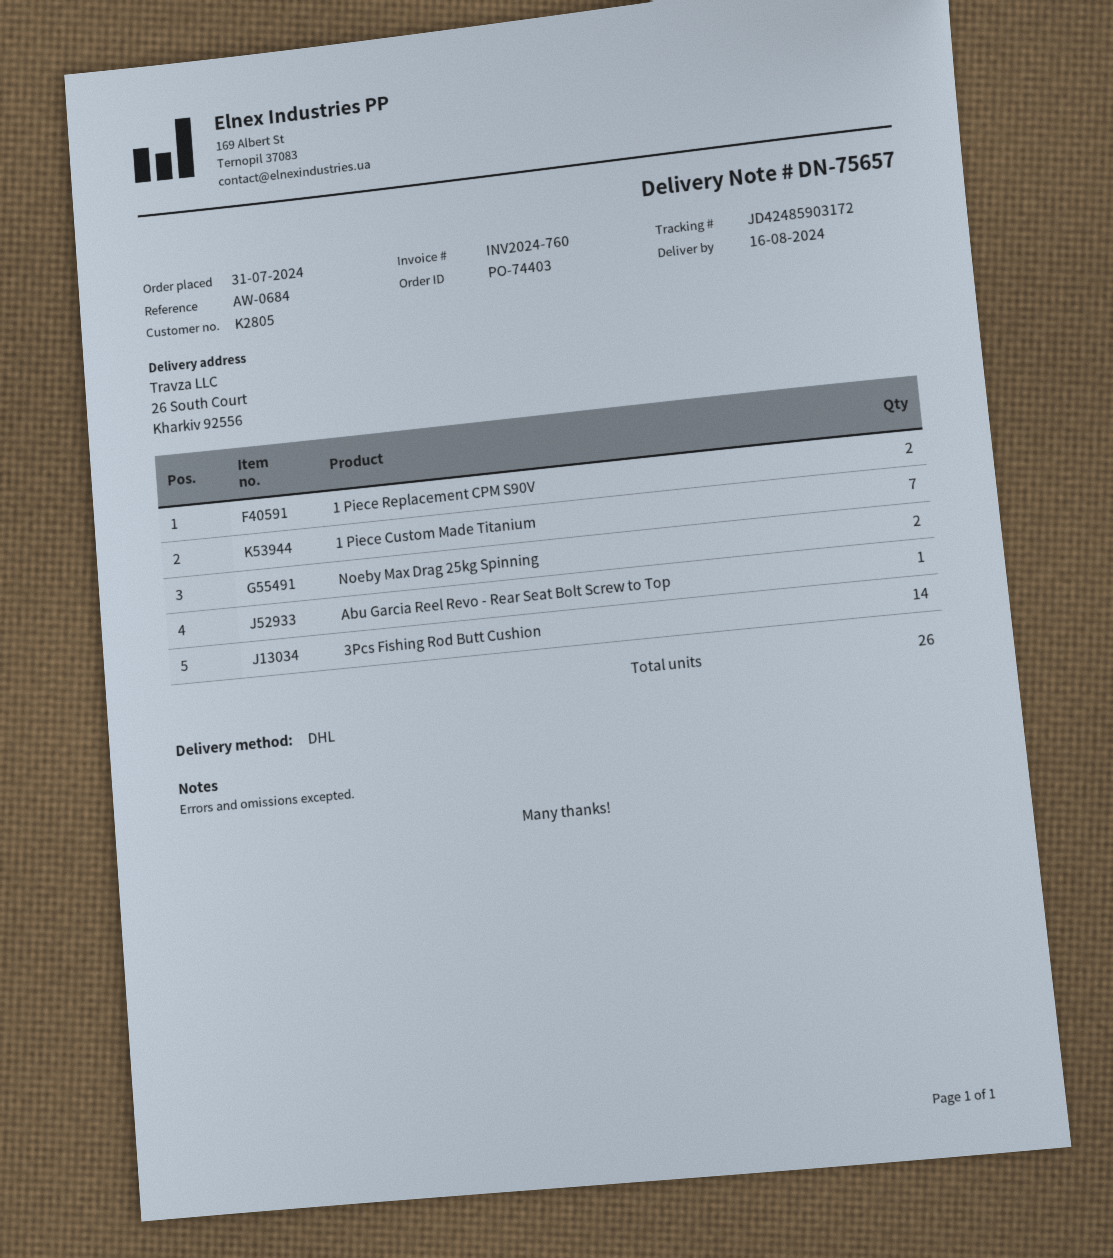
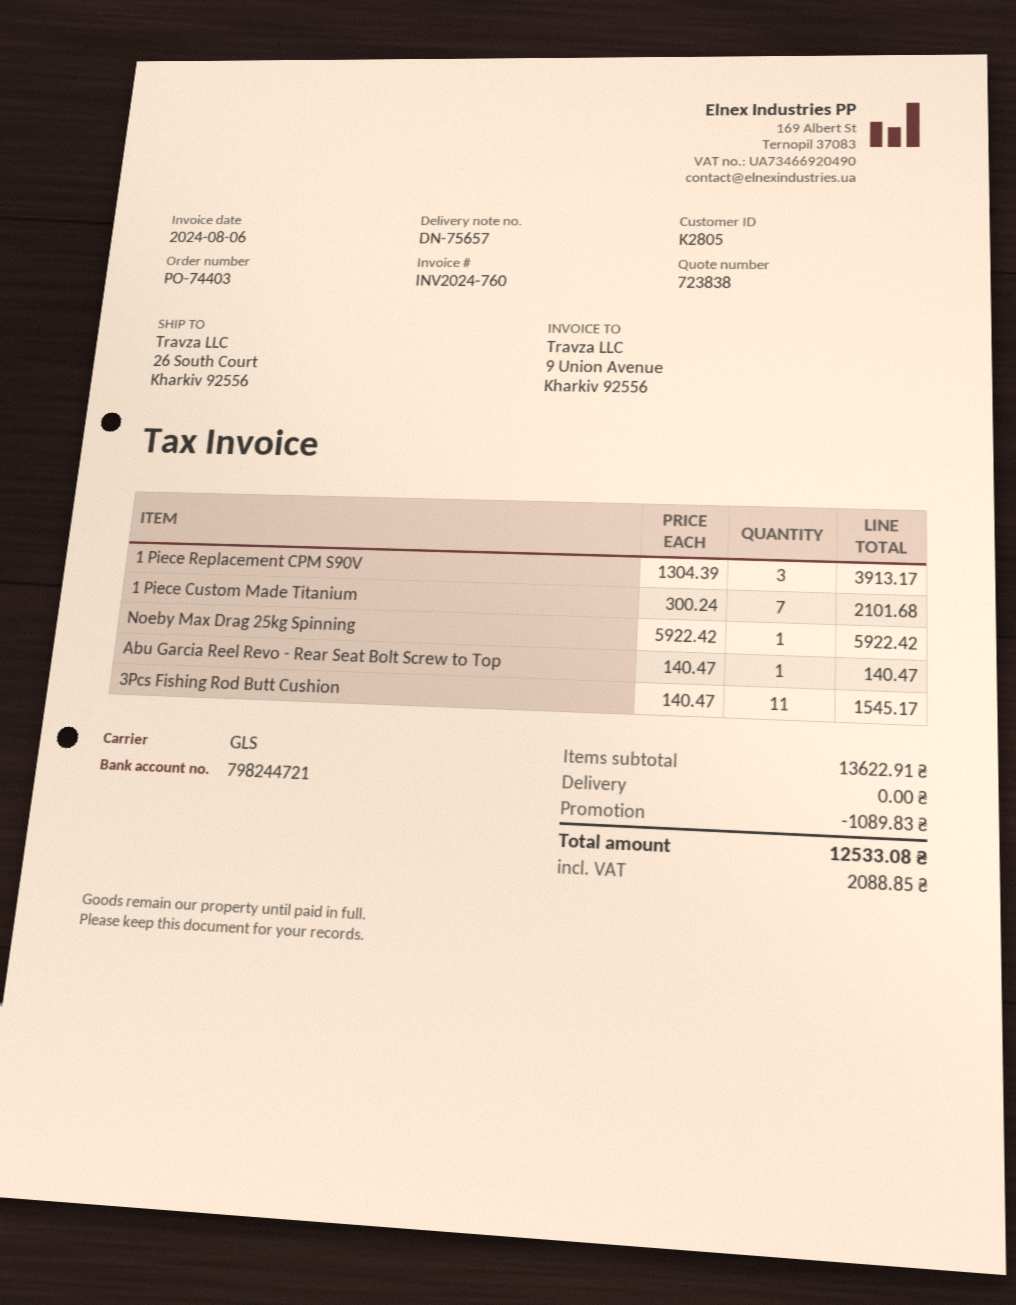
shipping method: DHL -> GLS
1 Piece Replacement CPM S90V: 2 -> 3
Noeby Max Drag 25kg Spinning: 2 -> 1
3Pcs Fishing Rod Butt Cushion: 14 -> 11

